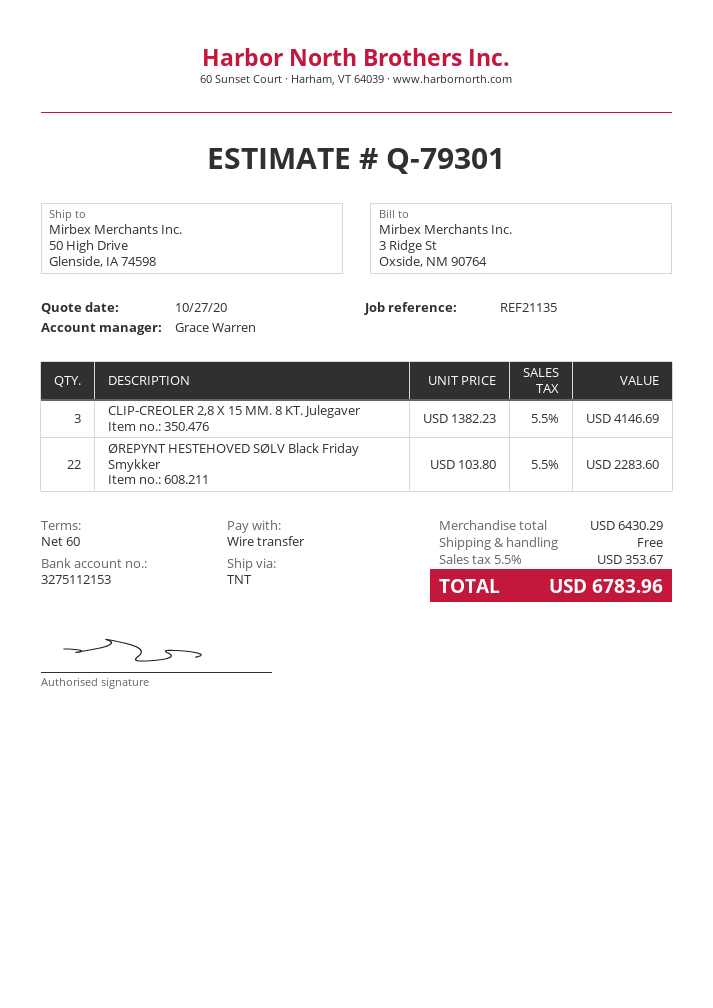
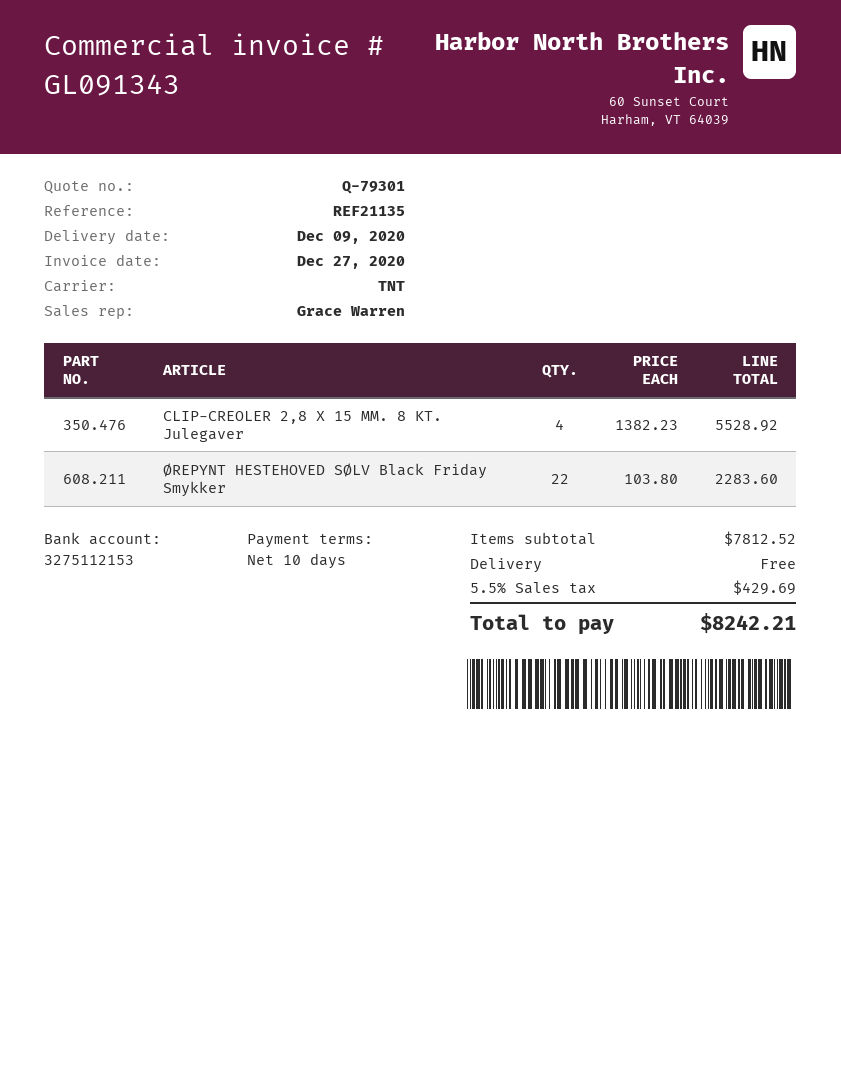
payment terms: 60 days -> 10 days
CLIP-CREOLER 2,8 X 15 MM. 8 KT. Julegaver: 3 x 1382.23 = 4146.69 -> 4 x 1382.23 = 5528.92
subtotal: 6430.29 -> 7812.52
tax: 5.5% = 353.67 -> 5.5% = 429.69
total: 6783.96 -> 8242.21

